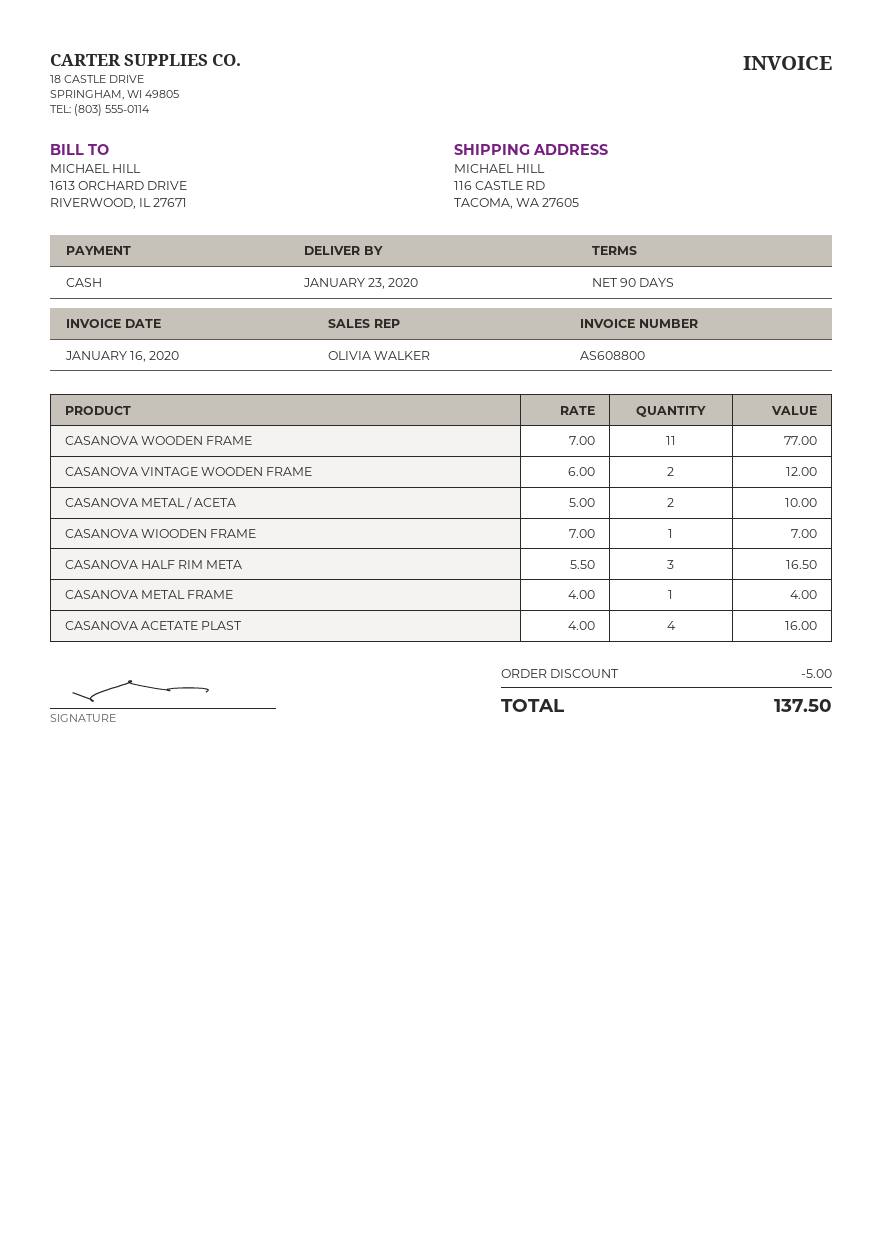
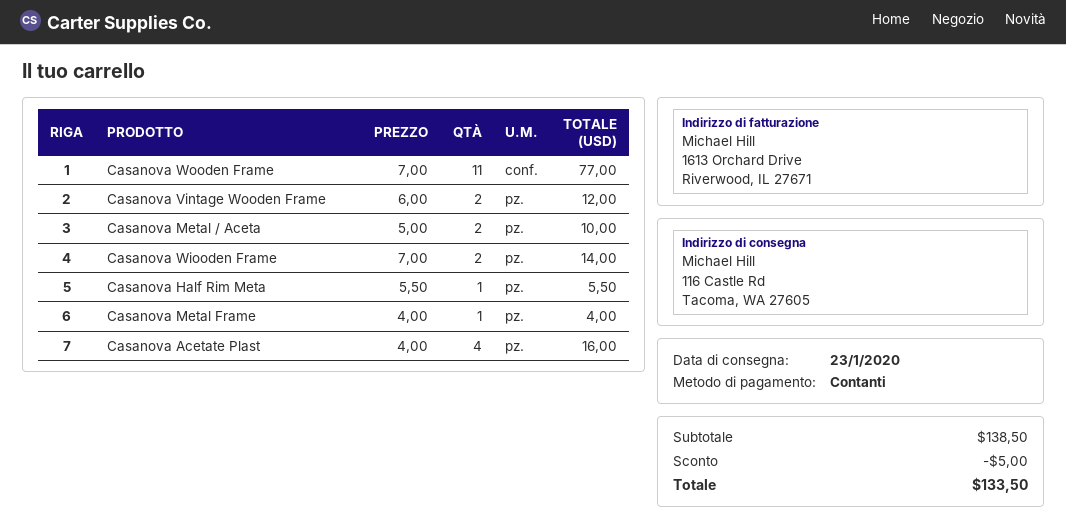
CASANOVA WIOODEN FRAME: 1 x 7.00 = 7.00 -> 2 x 7.00 = 14.00
CASANOVA HALF RIM META: 3 x 5.50 = 16.50 -> 1 x 5.50 = 5.50
total: 137.50 -> 133.50

